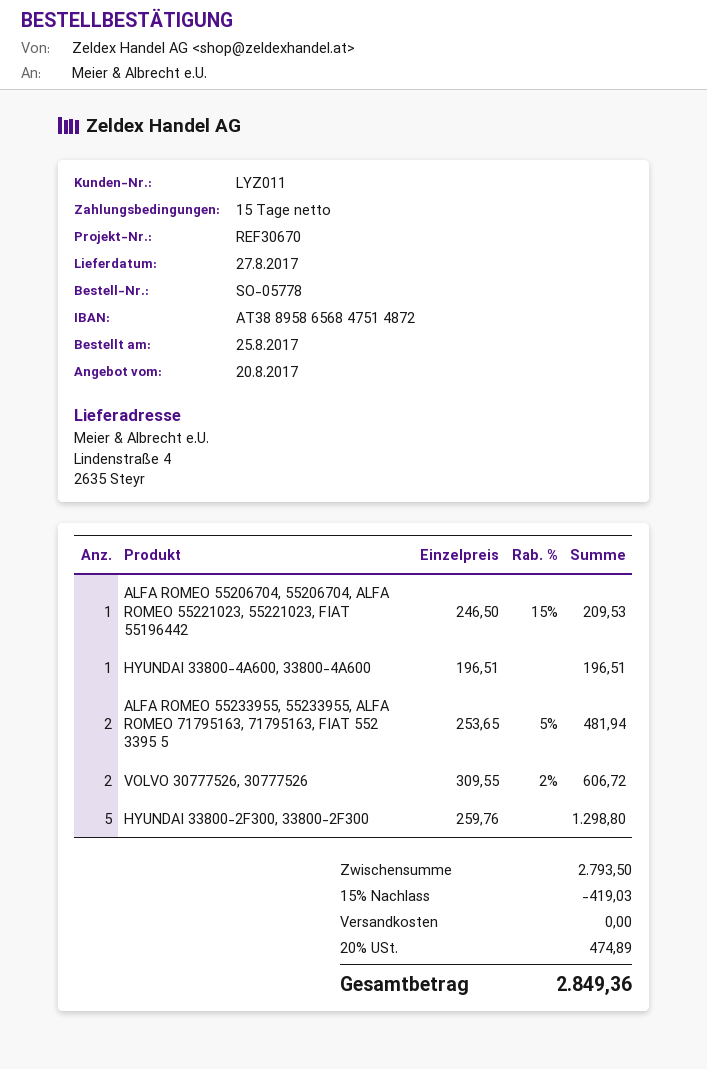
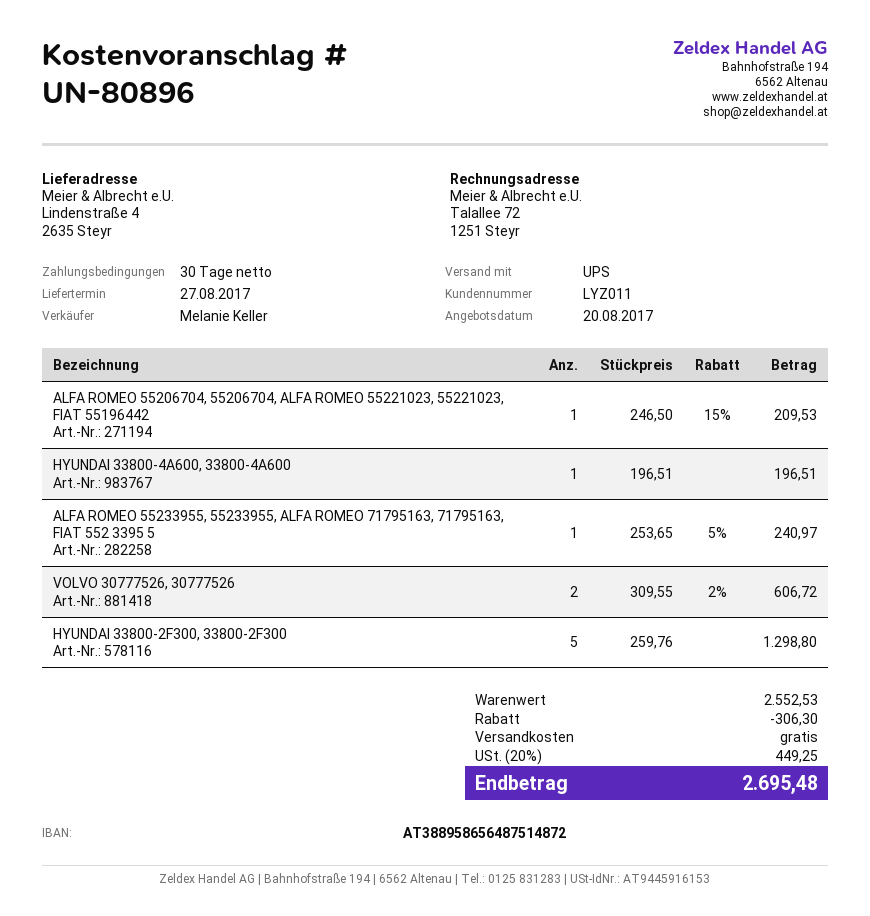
payment terms: 15 days -> 30 days
bank account: AT388958656847514872 -> AT388958656487514872
ALFA ROMEO 55233955, 55233955, ALFA ROMEO 71795163, 71795163, FIAT 552 3395 5: 2 x 253.65 - 5% = 481.94 -> 1 x 253.65 - 5% = 240.97
subtotal: 2793.50 -> 2552.53
discount: 419.03 -> 306.30
tax: 20% = 474.89 -> 20% = 449.25
total: 2849.36 -> 2695.48

